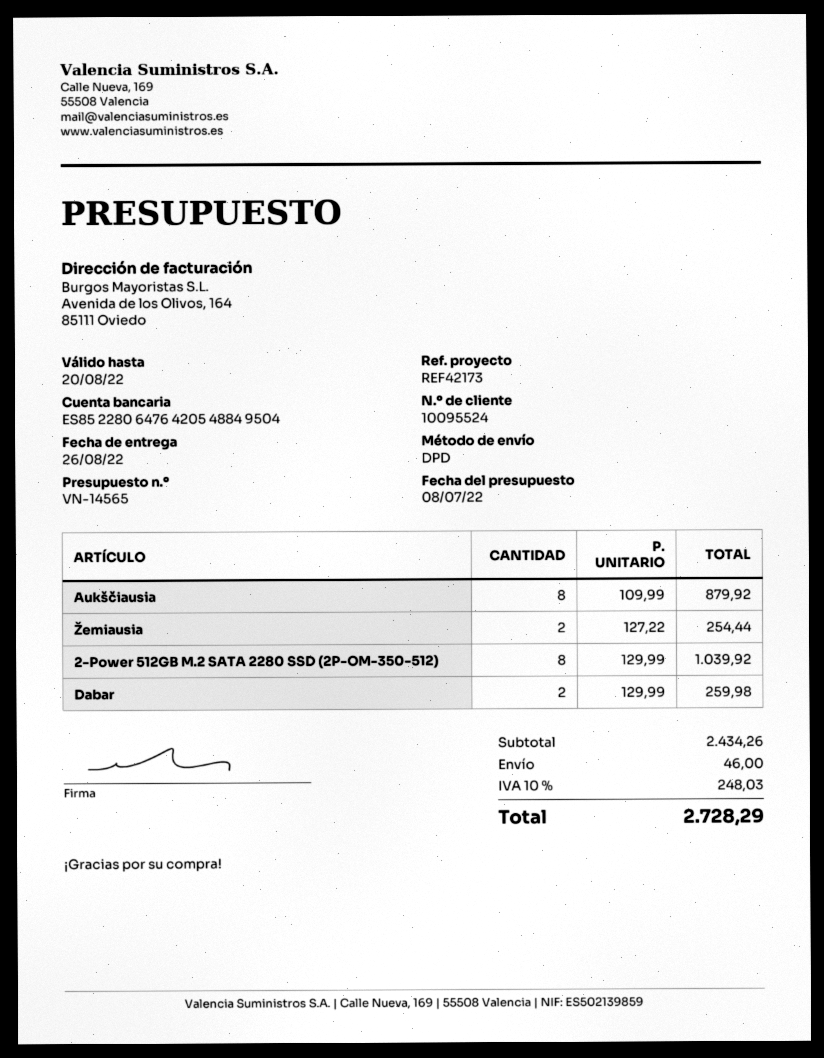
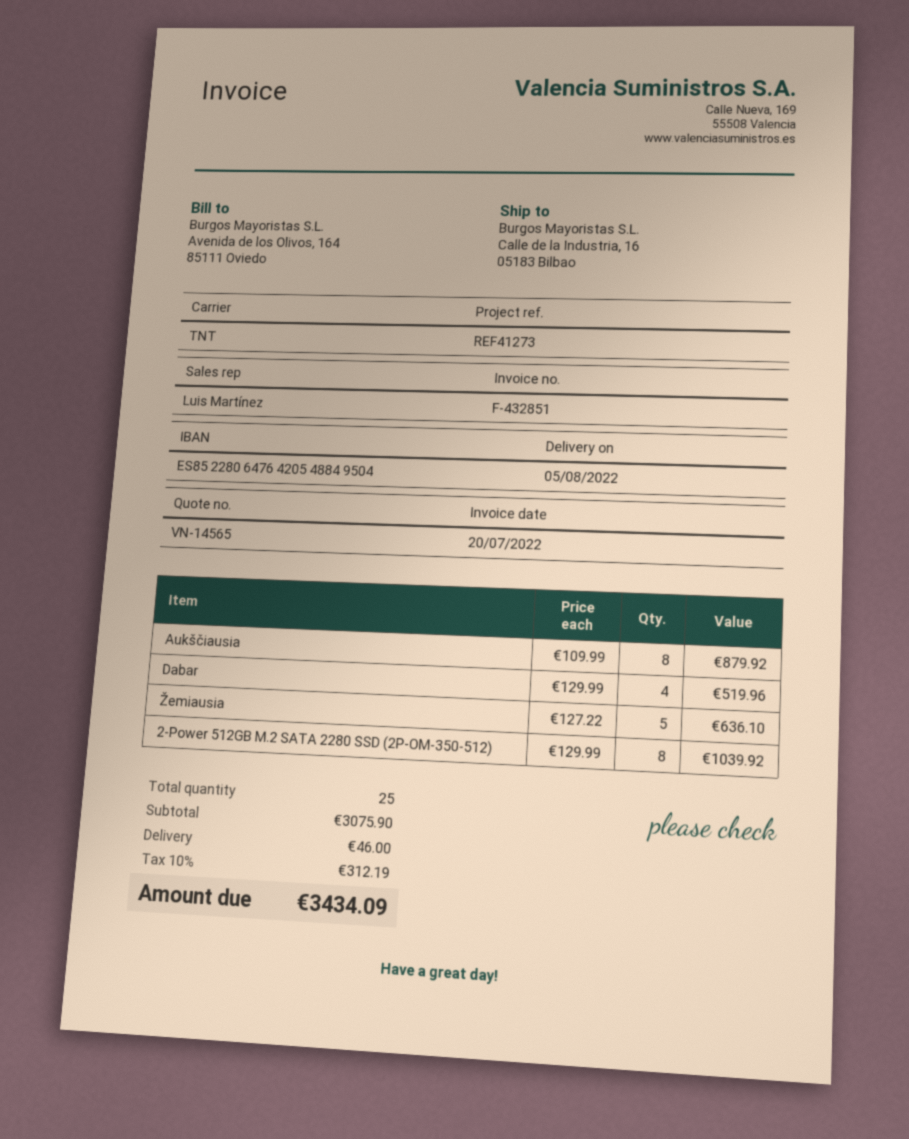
delivery date: 2022-08-26 -> 2022-08-05
reference: REF42173 -> REF41273
shipping method: DPD -> TNT
Žemiausia: 2 x 127.22 = 254.44 -> 5 x 127.22 = 636.10
Dabar: 2 x 129.99 = 259.98 -> 4 x 129.99 = 519.96
subtotal: 2434.26 -> 3075.90
tax: 10% = 248.03 -> 10% = 312.19
total: 2728.29 -> 3434.09

